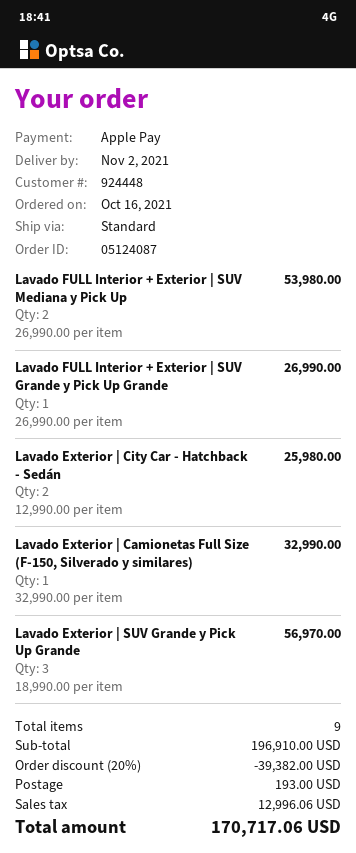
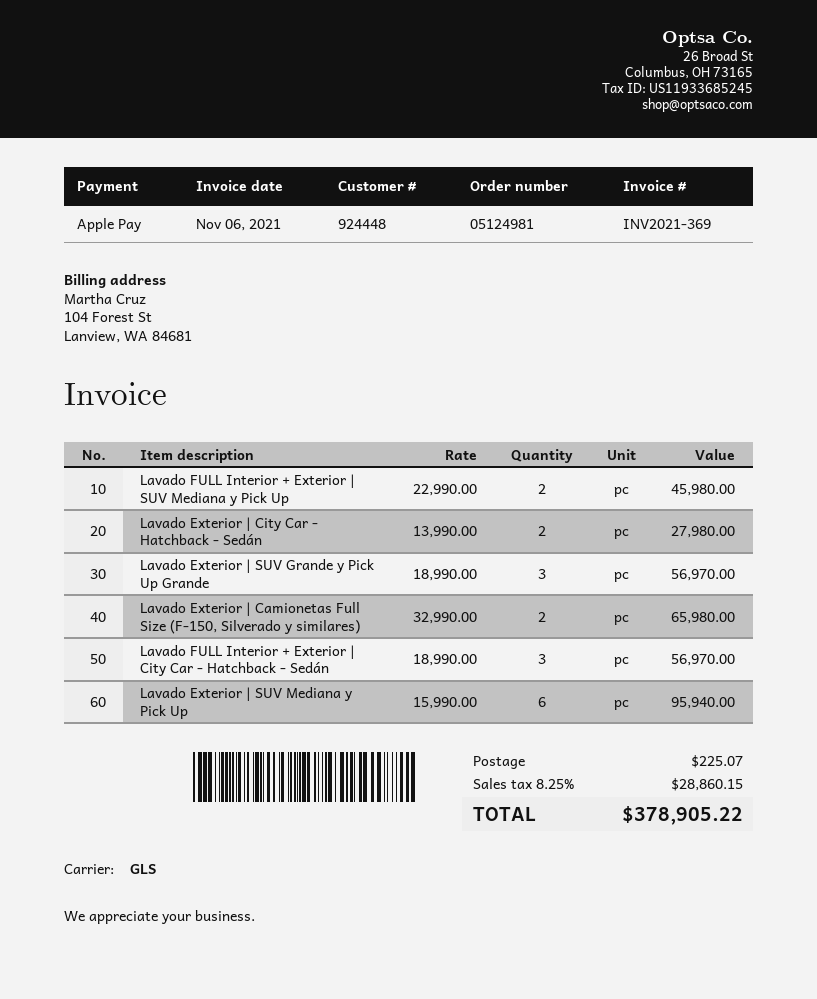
order number: 05124087 -> 05124981
shipping method: standard -> GLS
Lavado FULL Interior + Exterior | SUV Mediana y Pick Up: 2 x 26990.00 = 53980.00 -> 2 x 22990.00 = 45980.00
Lavado FULL Interior + Exterior | SUV Grande y Pick Up Grande: 1 x 26990.00 = 26990.00 -> none
Lavado Exterior | City Car - Hatchback - Sedán: 2 x 12990.00 = 25980.00 -> 2 x 13990.00 = 27980.00
Lavado Exterior | Camionetas Full Size (F-150, Silverado y similares): 1 x 32990.00 = 32990.00 -> 2 x 32990.00 = 65980.00
Lavado FULL Interior + Exterior | City Car - Hatchback - Sedán: none -> 3 x 18990.00 = 56970.00
Lavado Exterior | SUV Mediana y Pick Up: none -> 6 x 15990.00 = 95940.00
discount: 20% = 39382.00 -> none
shipping: 193.00 -> 225.07
tax: 12996.06 -> 28860.15
total: 170717.06 -> 378905.22

